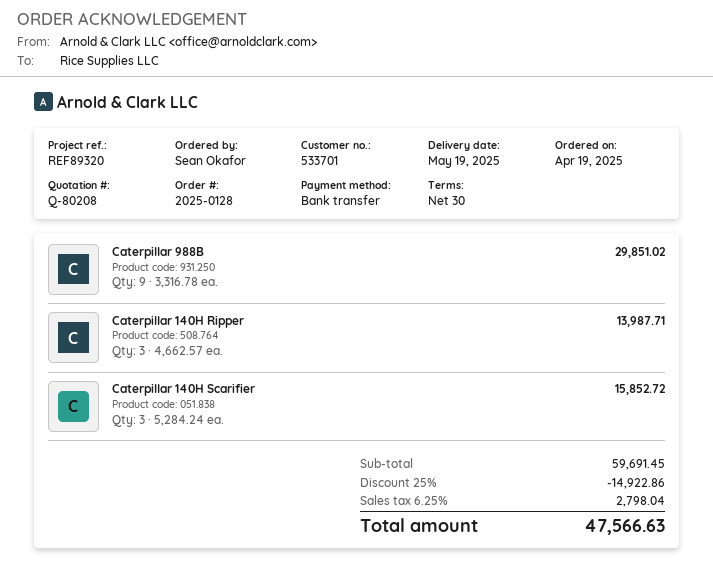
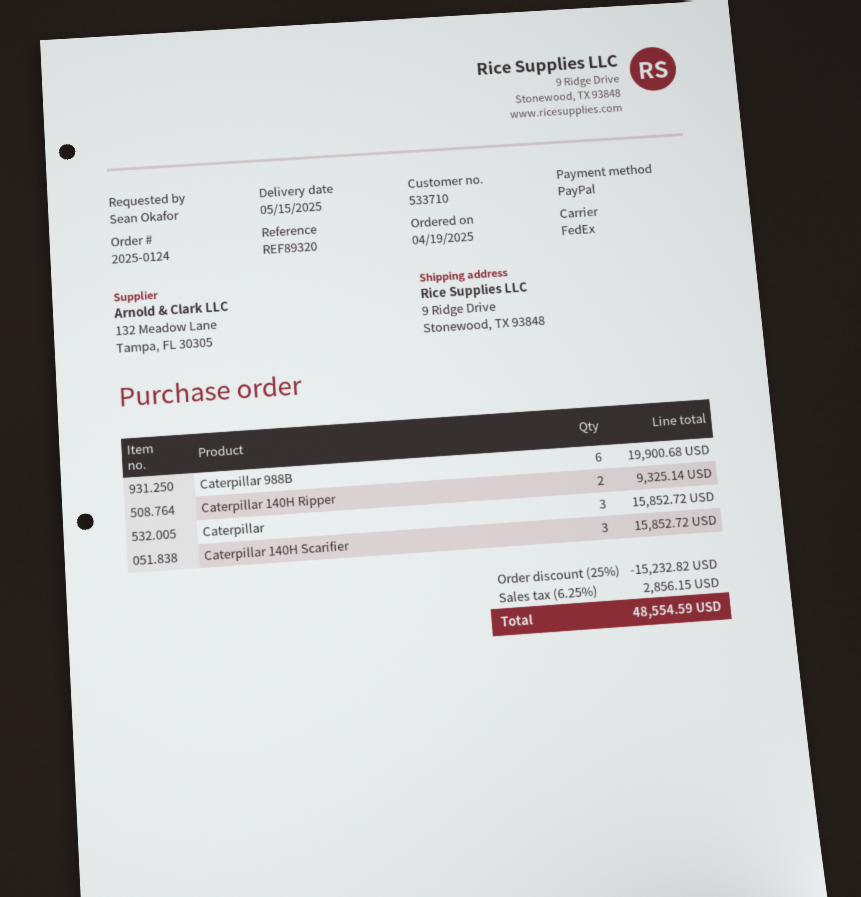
order number: 2025-0128 -> 2025-0124
delivery date: 2025-05-19 -> 2025-05-15
customer number: 533701 -> 533710
payment method: bank transfer -> PayPal
Caterpillar 988B: 9 for 29851.02 -> 6 for 19900.68
Caterpillar 140H Ripper: 3 for 13987.71 -> 2 for 9325.14
Caterpillar: none -> 3 for 15852.72
discount: 25% = 14922.86 -> 25% = 15232.82
tax: 6.25% = 2798.04 -> 6.25% = 2856.15
total: 47566.63 -> 48554.59

